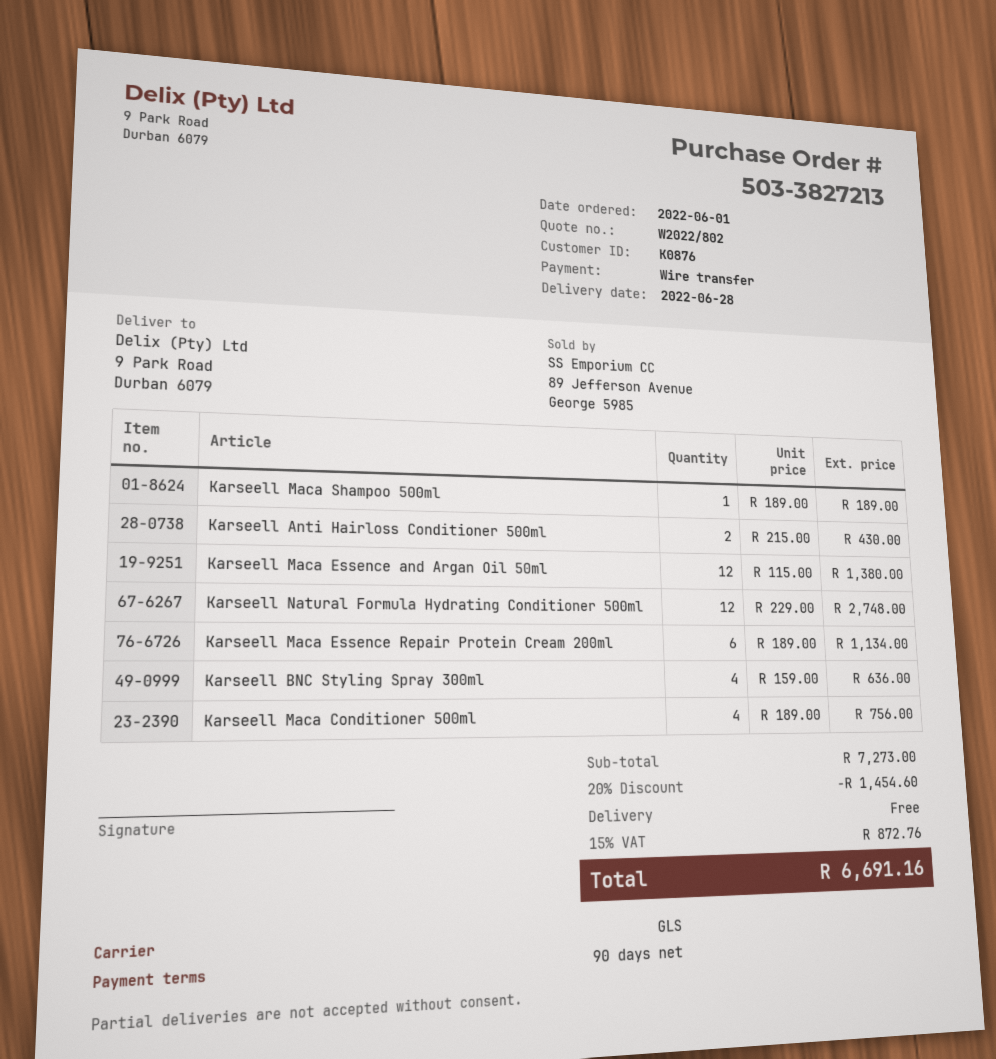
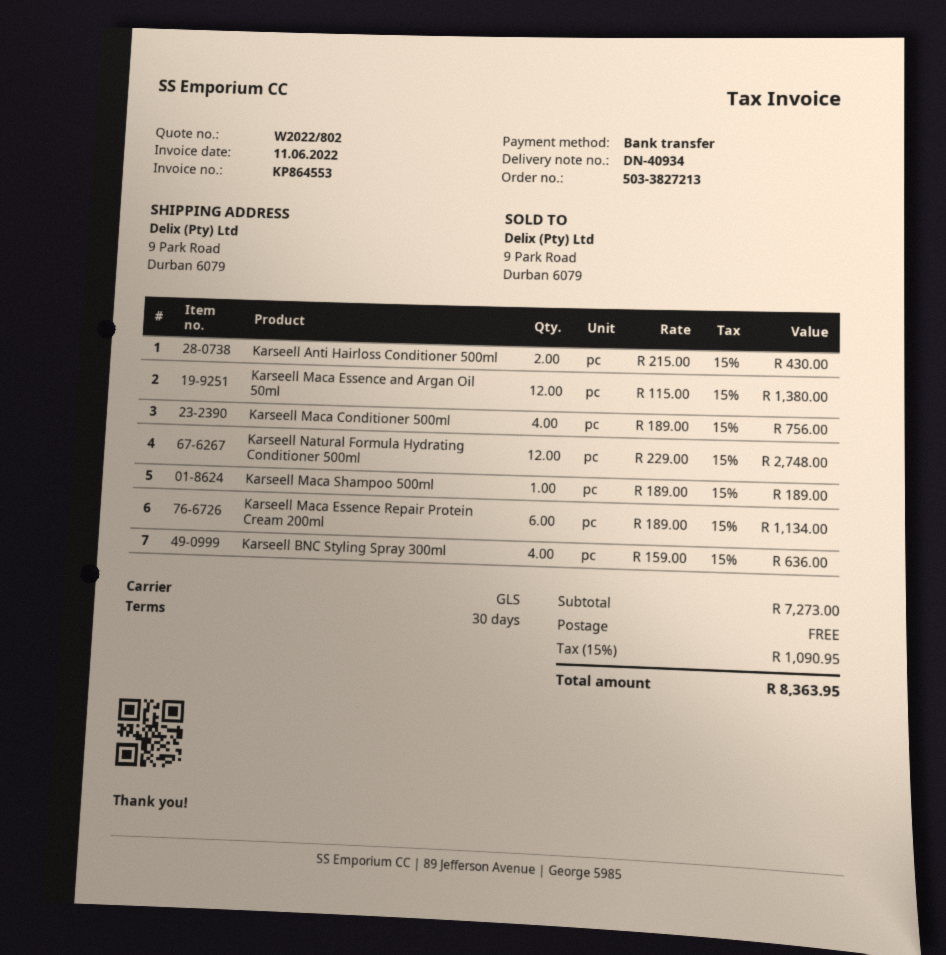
payment terms: 90 days -> 30 days
discount: 20% = 1454.60 -> none
tax: 15% = 872.76 -> 15% = 1090.95
total: 6691.16 -> 8363.95

